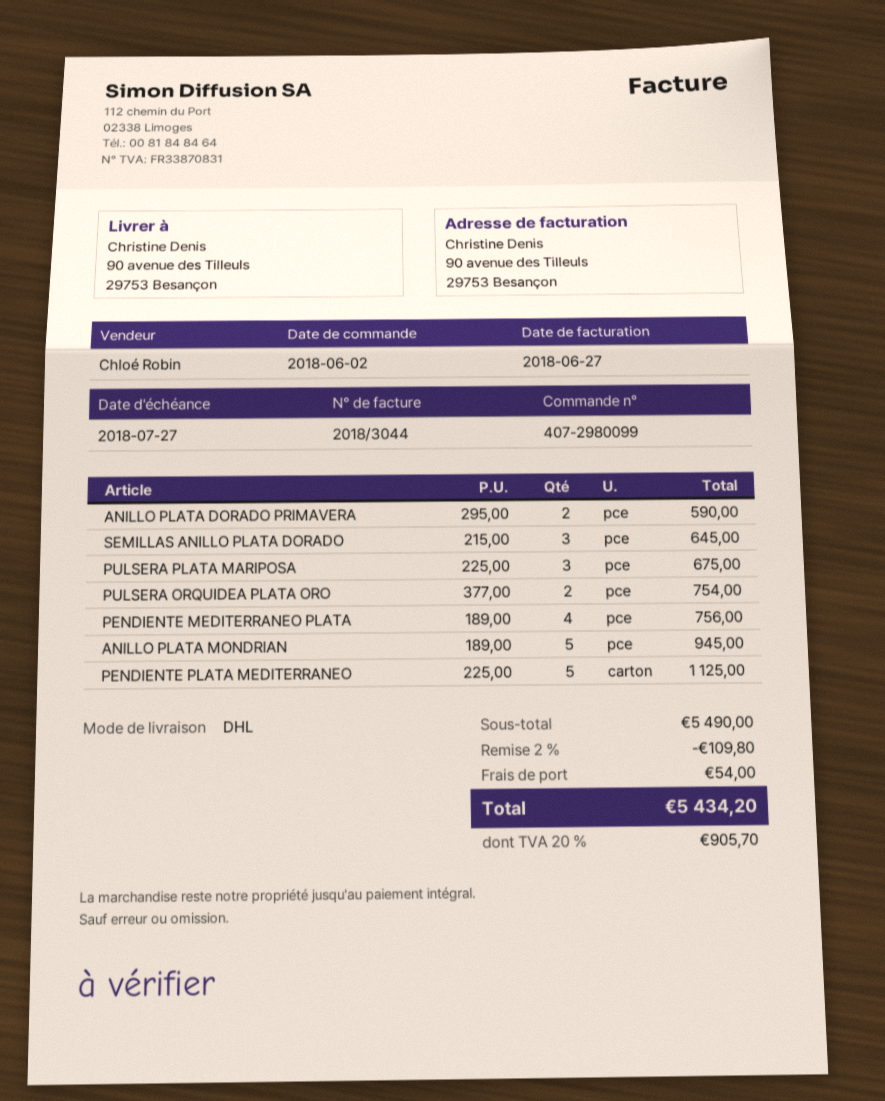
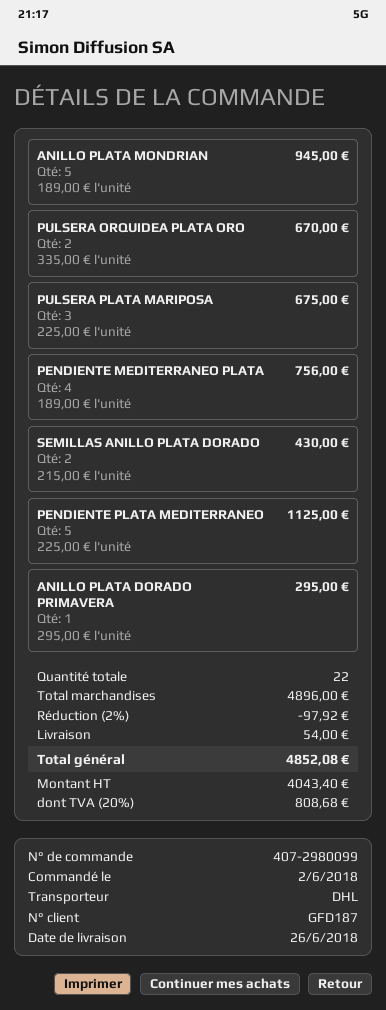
ANILLO PLATA DORADO PRIMAVERA: 2 x 295.00 = 590.00 -> 1 x 295.00 = 295.00
SEMILLAS ANILLO PLATA DORADO: 3 x 215.00 = 645.00 -> 2 x 215.00 = 430.00
PULSERA ORQUIDEA PLATA ORO: 2 x 377.00 = 754.00 -> 2 x 335.00 = 670.00
subtotal: 5490.00 -> 4896.00
discount: 2% = 109.80 -> 2% = 97.92
tax: 20% = 905.70 -> 20% = 808.68
total: 5434.20 -> 4852.08

